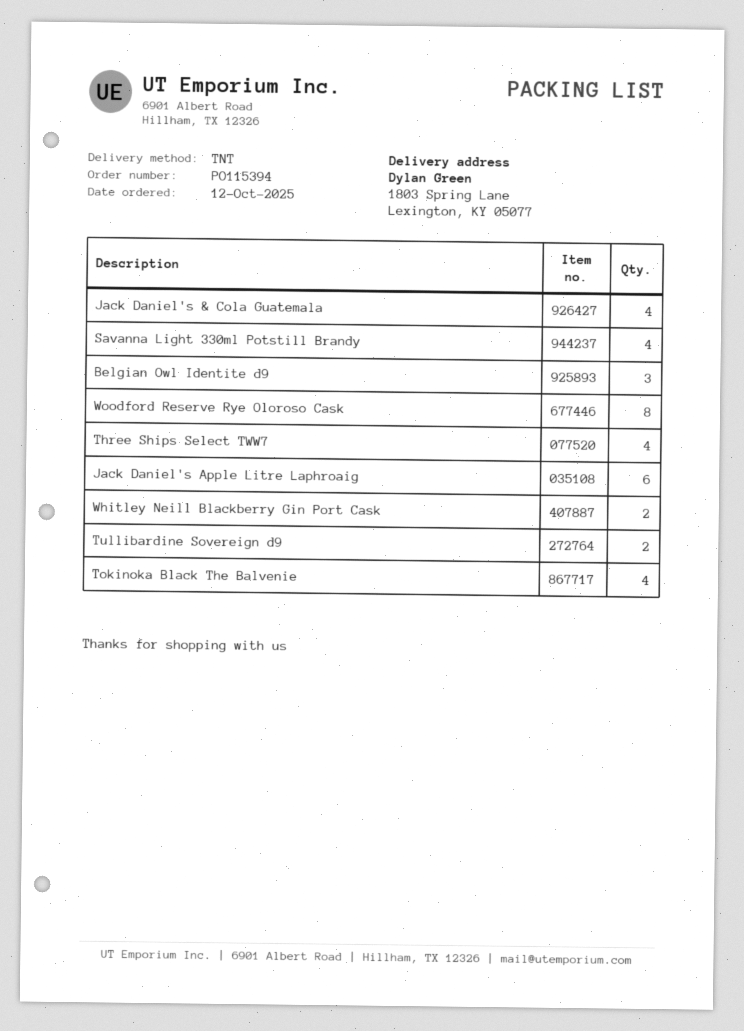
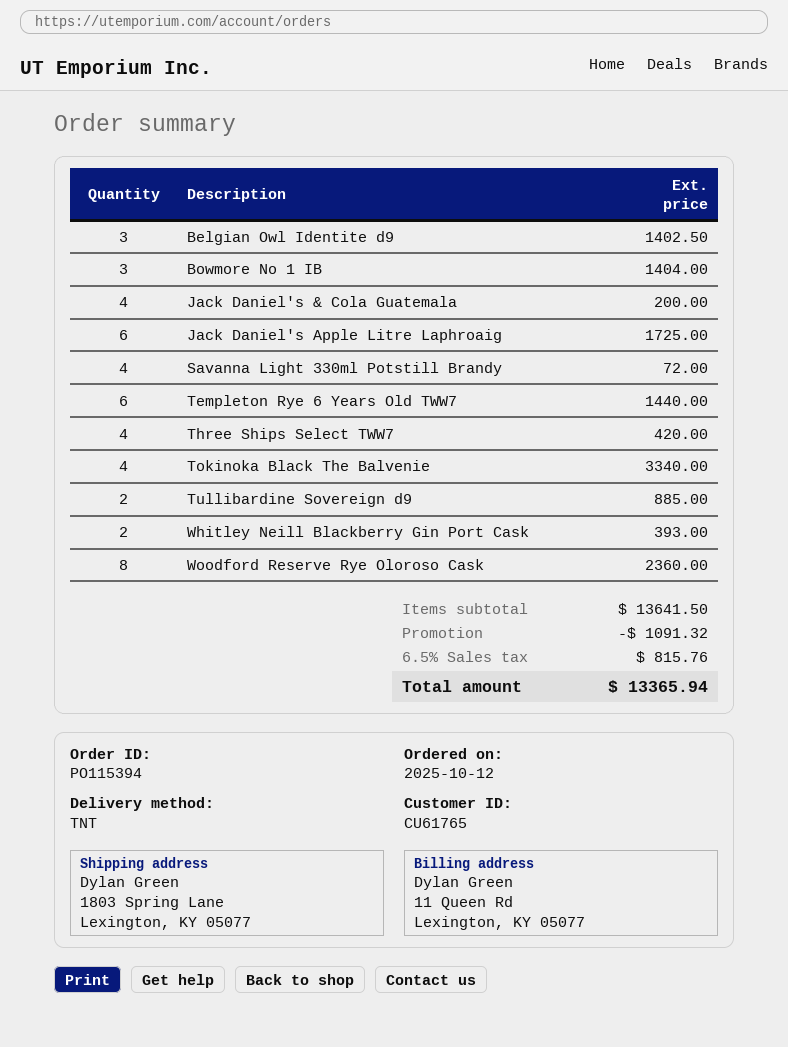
Bowmore No 1 IB: none -> 3
Templeton Rye 6 Years Old TWW7: none -> 6

